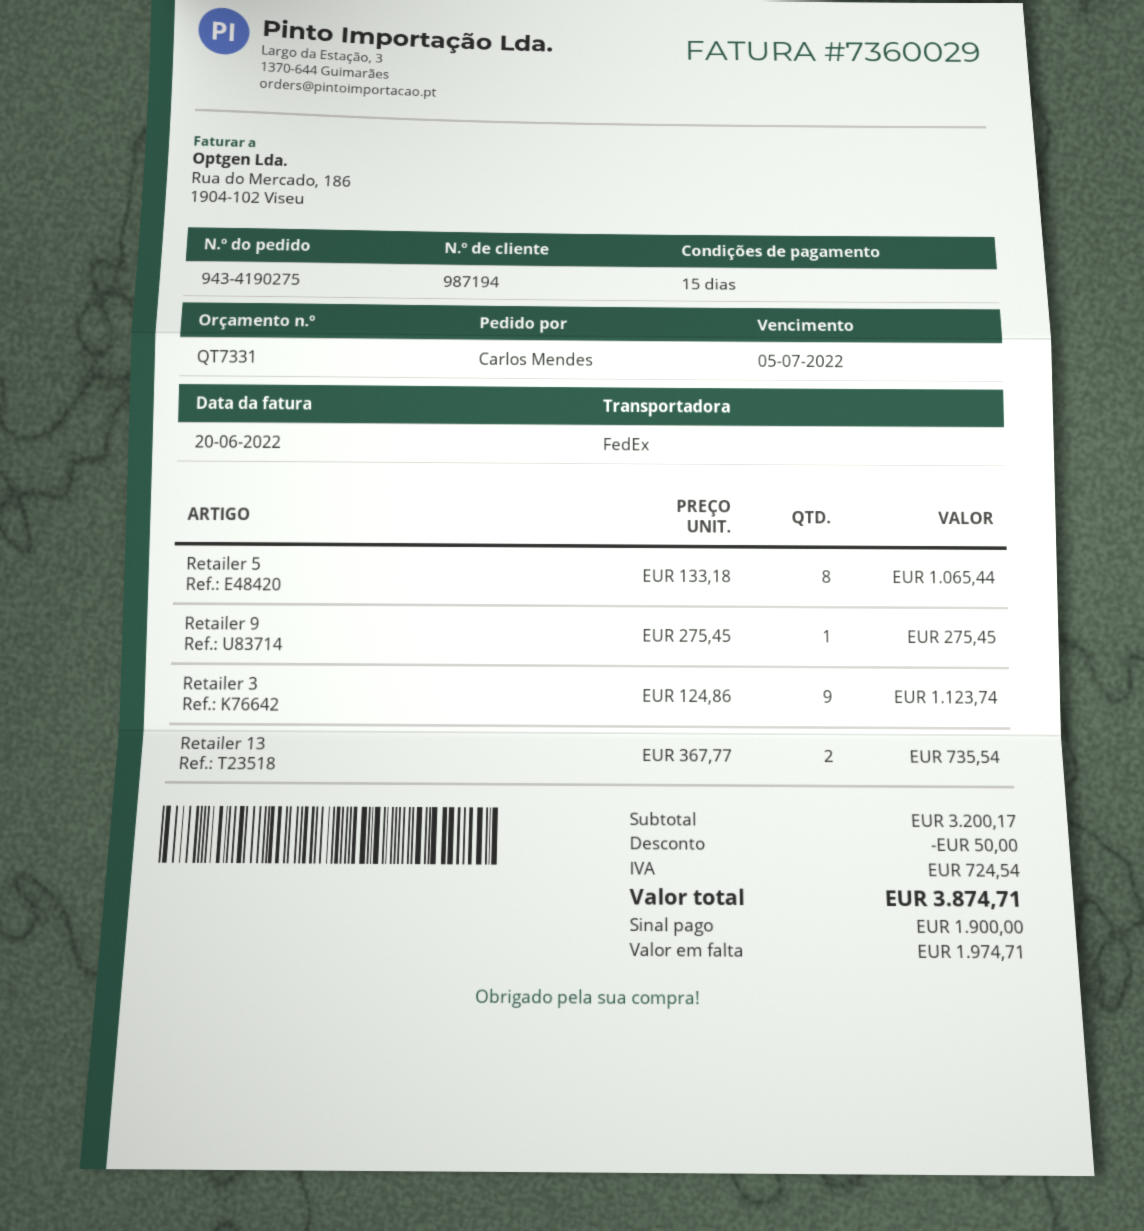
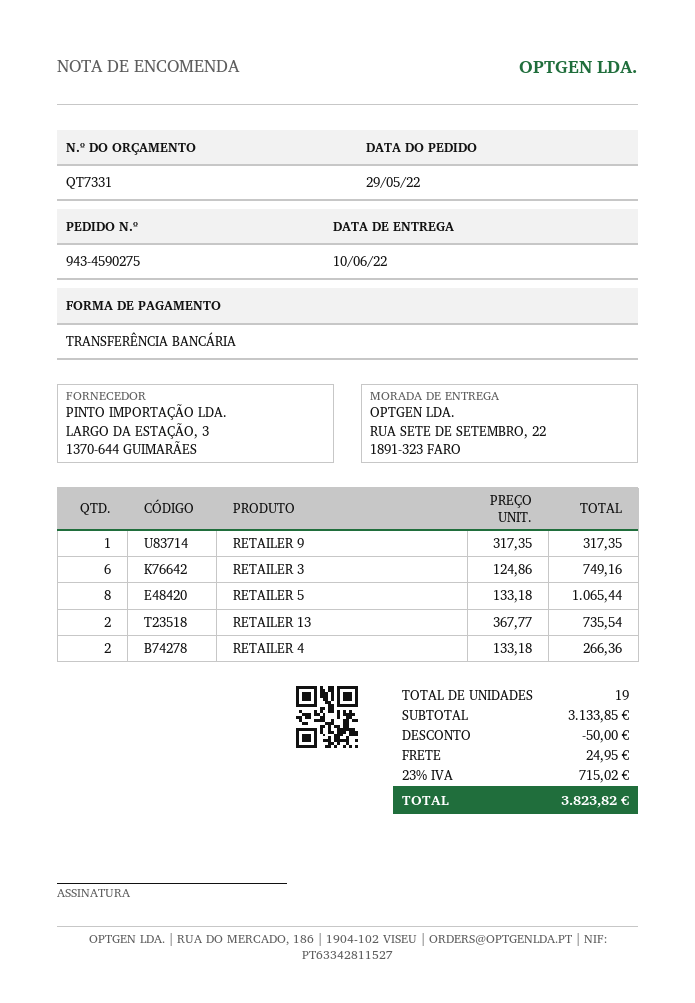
order number: 943-4190275 -> 943-4590275
Retailer 9: 1 x 275.45 = 275.45 -> 1 x 317.35 = 317.35
Retailer 3: 9 x 124.86 = 1123.74 -> 6 x 124.86 = 749.16
RETAILER 4: none -> 2 x 133.18 = 266.36
subtotal: 3200.17 -> 3133.85
shipping: none -> 24.95
tax: 724.54 -> 715.02
total: 3874.71 -> 3823.82

